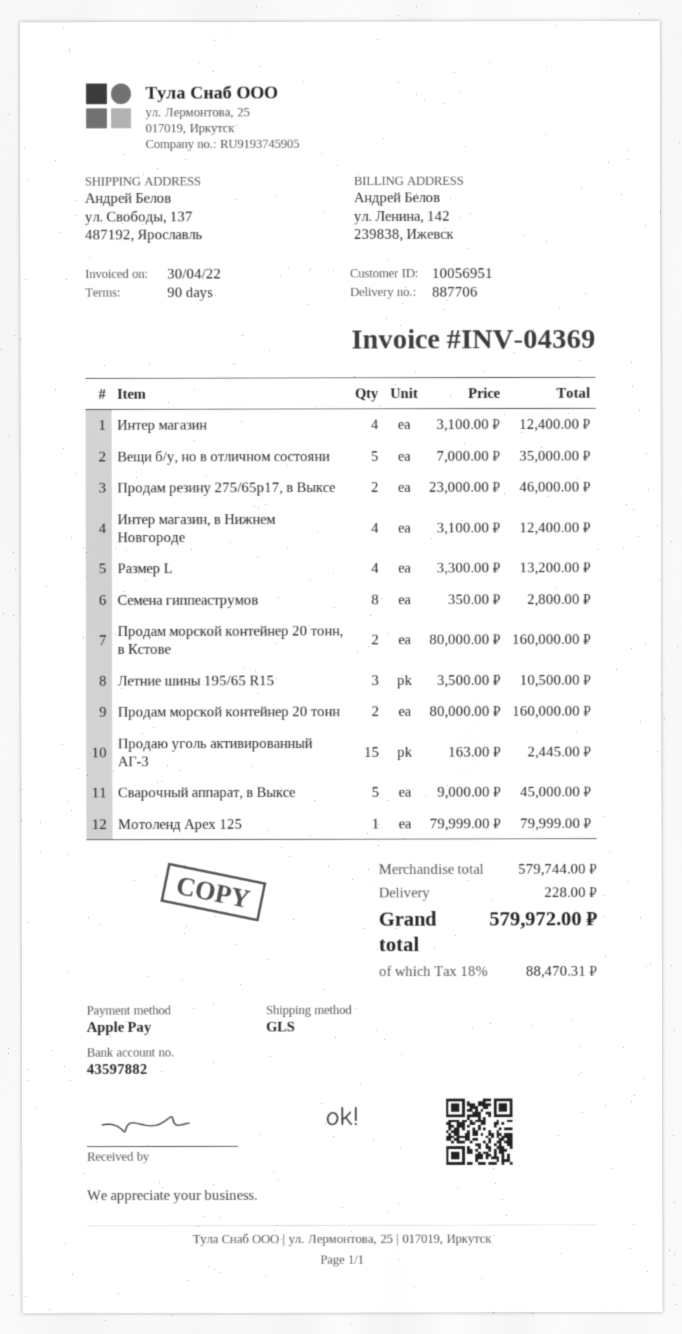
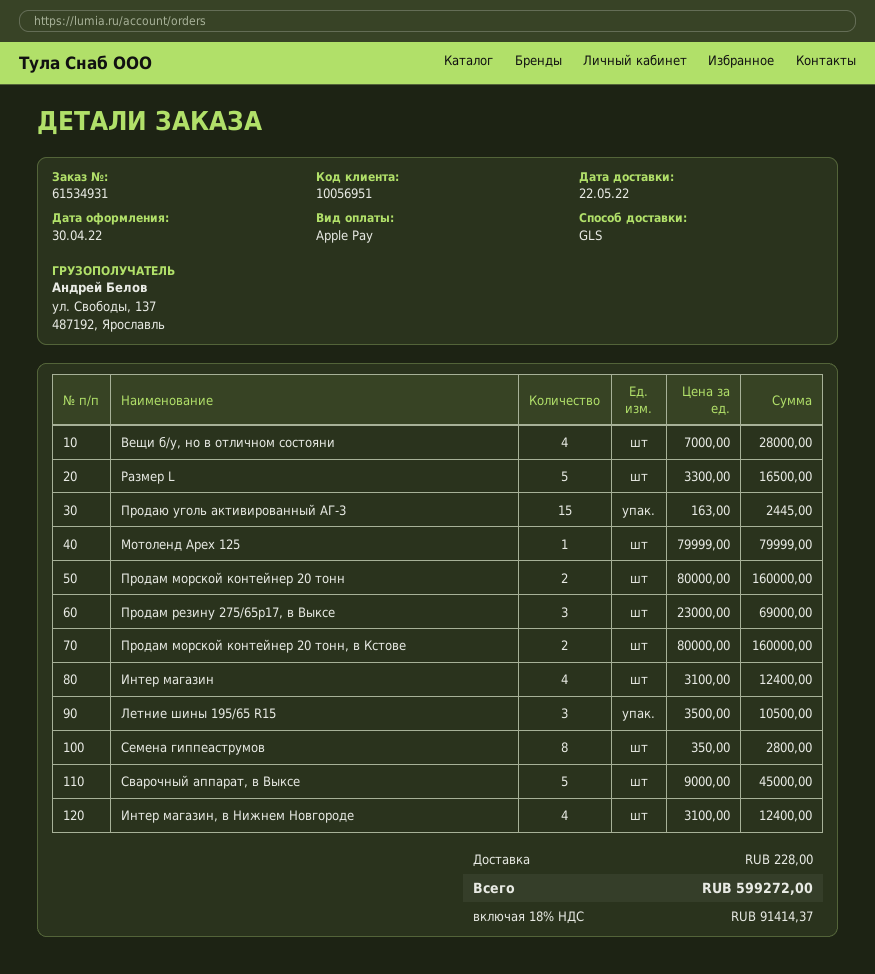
Вещи б/у, но в отличном состояни: 5 x 7000.00 = 35000.00 -> 4 x 7000.00 = 28000.00
Продам резину 275/65р17, в Выксе: 2 x 23000.00 = 46000.00 -> 3 x 23000.00 = 69000.00
Размер L: 4 x 3300.00 = 13200.00 -> 5 x 3300.00 = 16500.00
tax: 18% = 88470.31 -> 18% = 91414.37
total: 579972.00 -> 599272.00

